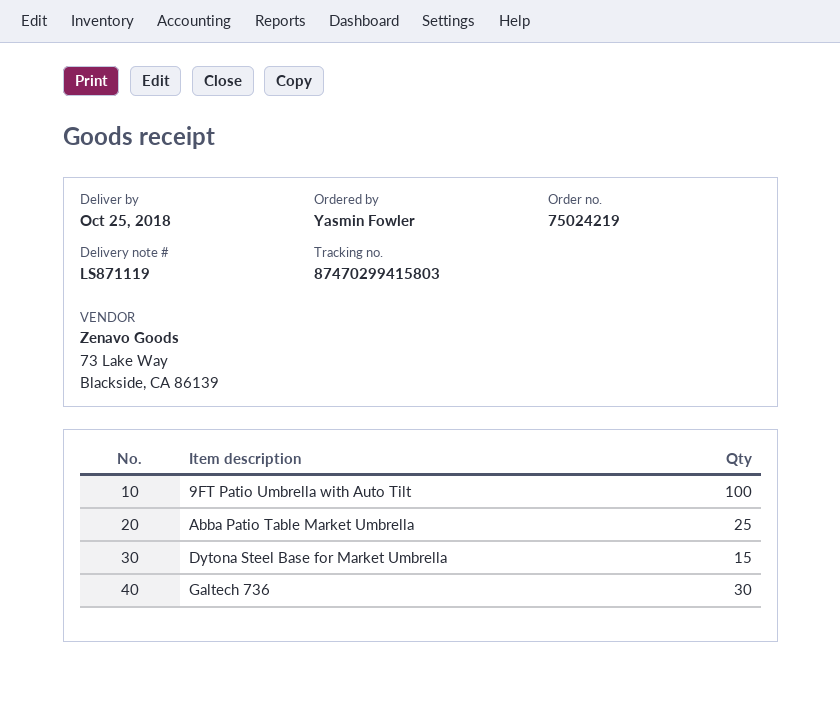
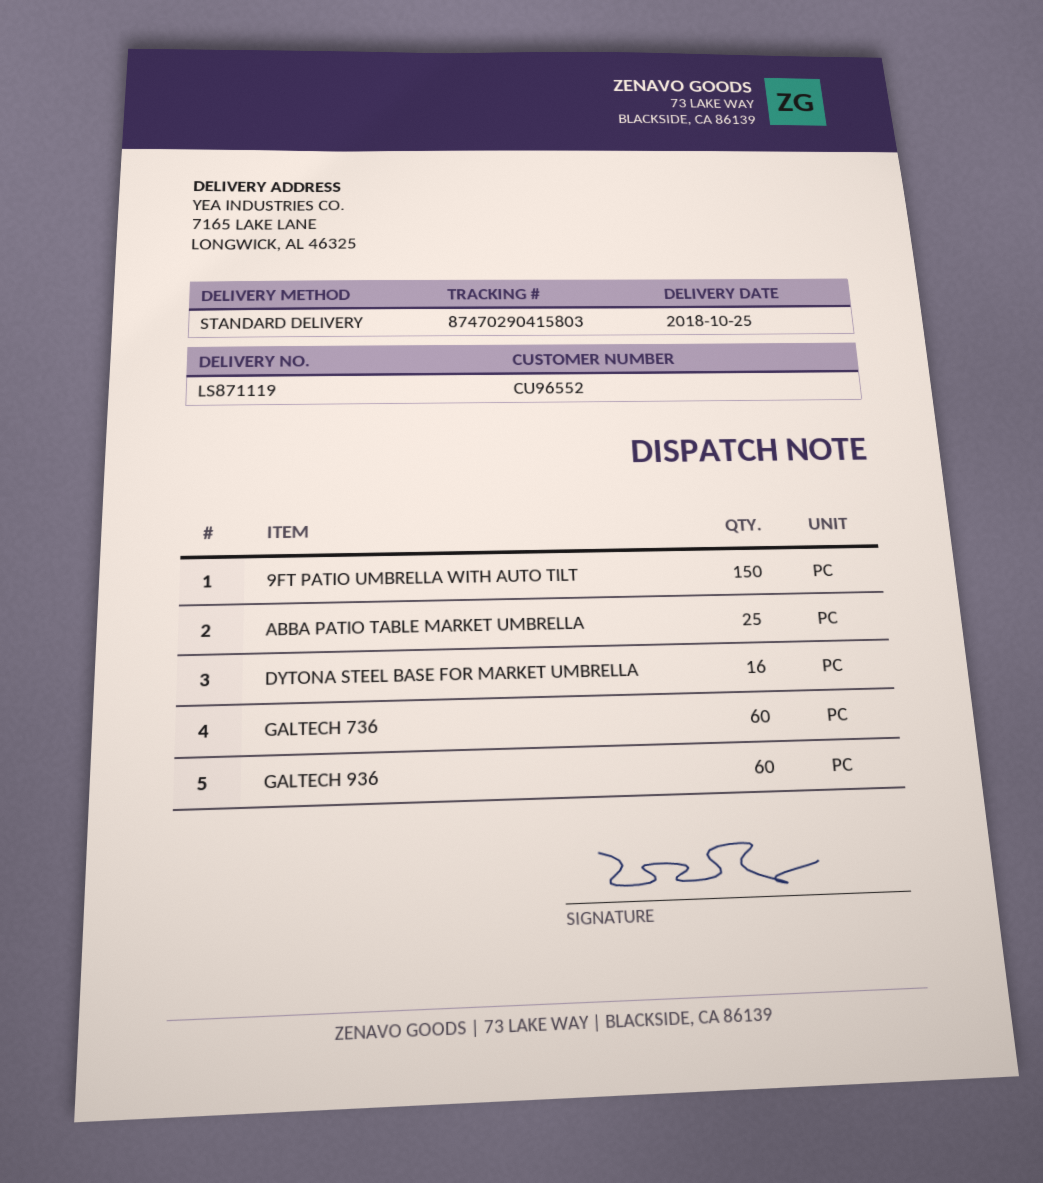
tracking number: 87470299415803 -> 87470290415803
9FT Patio Umbrella with Auto Tilt: 100 -> 150
Dytona Steel Base for Market Umbrella: 15 -> 16
Galtech 736: 30 -> 60
GALTECH 936: none -> 60

